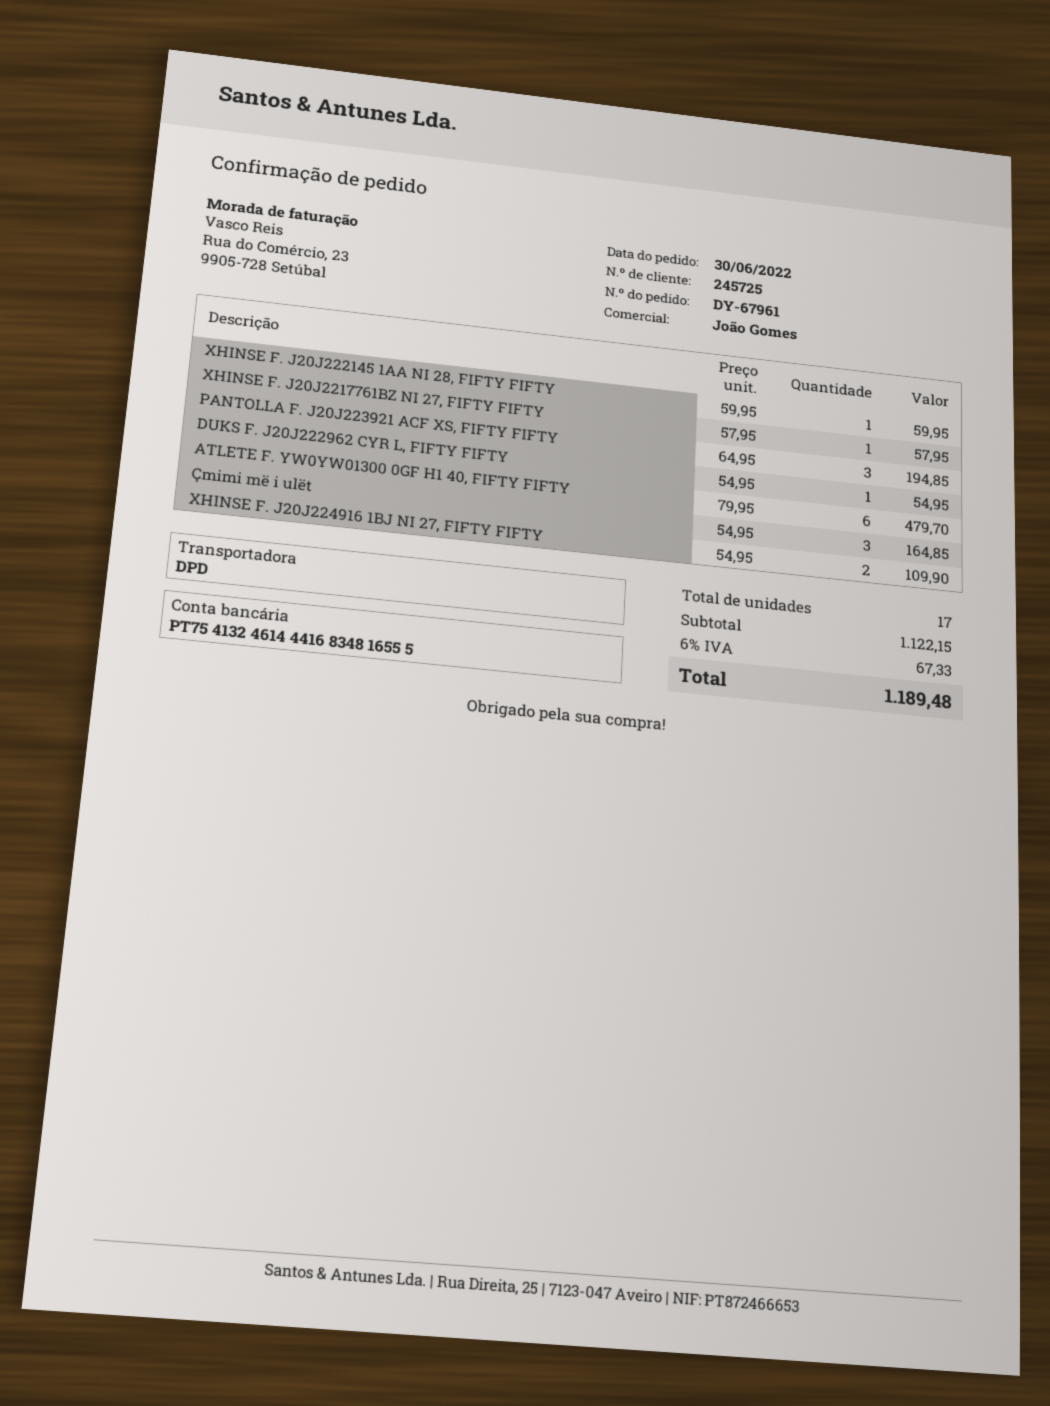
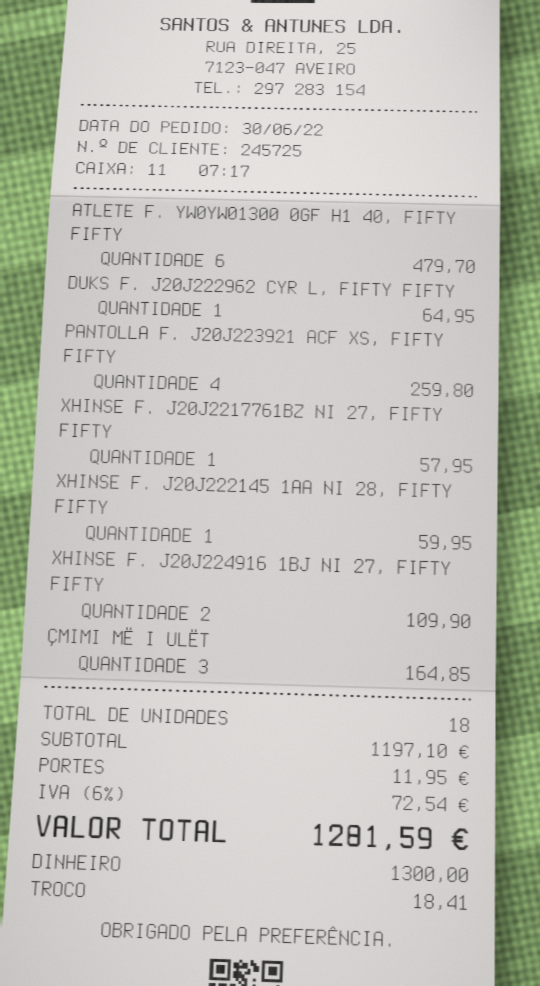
PANTOLLA F. J20J223921 ACF XS, FIFTY FIFTY: 3 for 194.85 -> 4 for 259.80
DUKS F. J20J222962 CYR L, FIFTY FIFTY: 1 for 54.95 -> 1 for 64.95
total quantity: 17 -> 18
subtotal: 1122.15 -> 1197.10
shipping: none -> 11.95
tax: 6% = 67.33 -> 6% = 72.54
total: 1189.48 -> 1281.59

